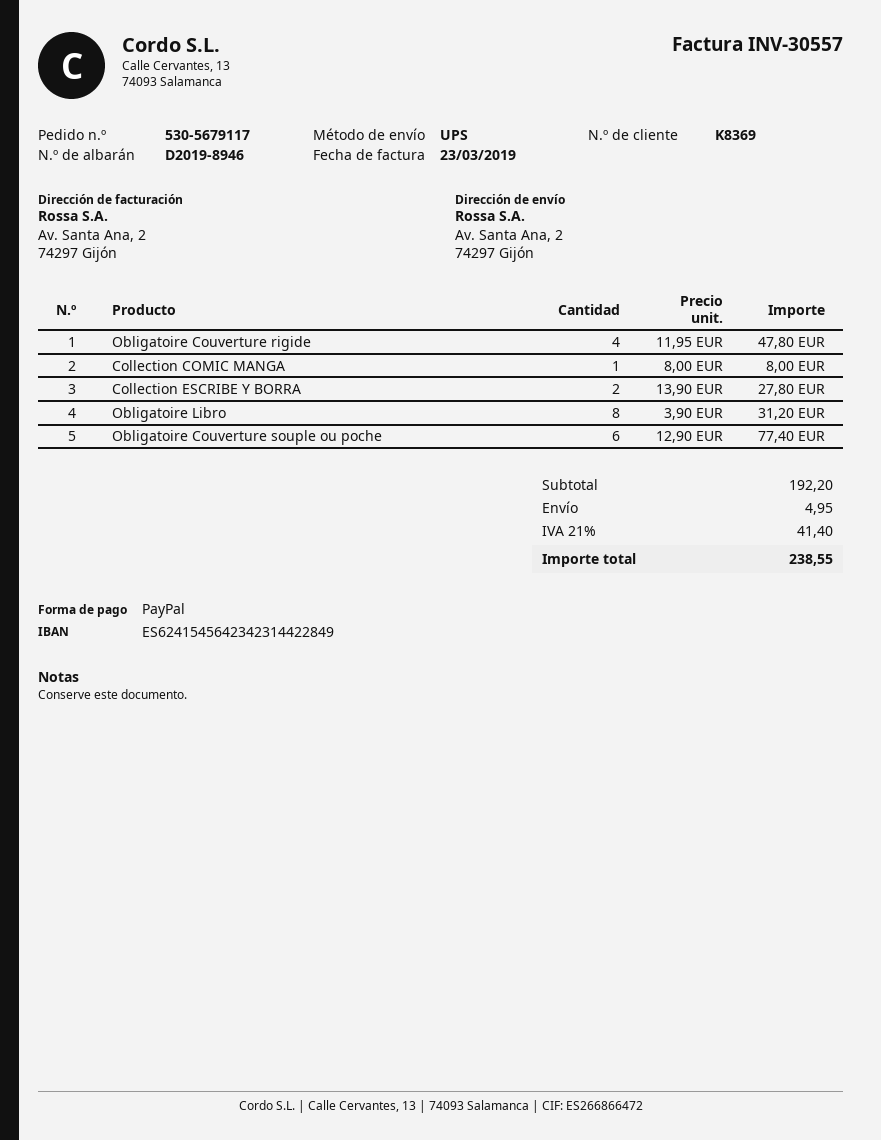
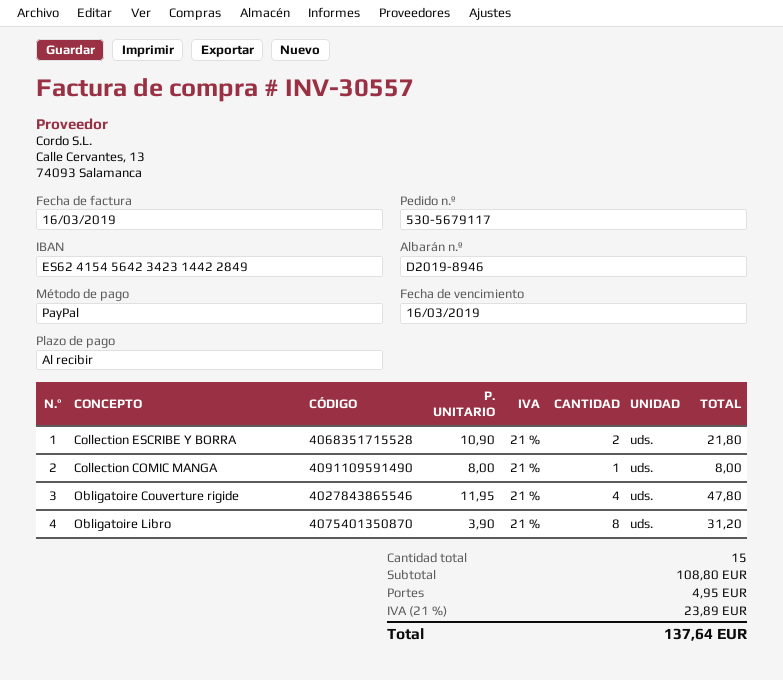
invoice date: 2019-03-23 -> 2019-03-16
Collection ESCRIBE Y BORRA: 2 x 13.90 = 27.80 -> 2 x 10.90 = 21.80
Obligatoire Couverture souple ou poche: 6 x 12.90 = 77.40 -> none
subtotal: 192.20 -> 108.80
tax: 21% = 41.40 -> 21% = 23.89
total: 238.55 -> 137.64

